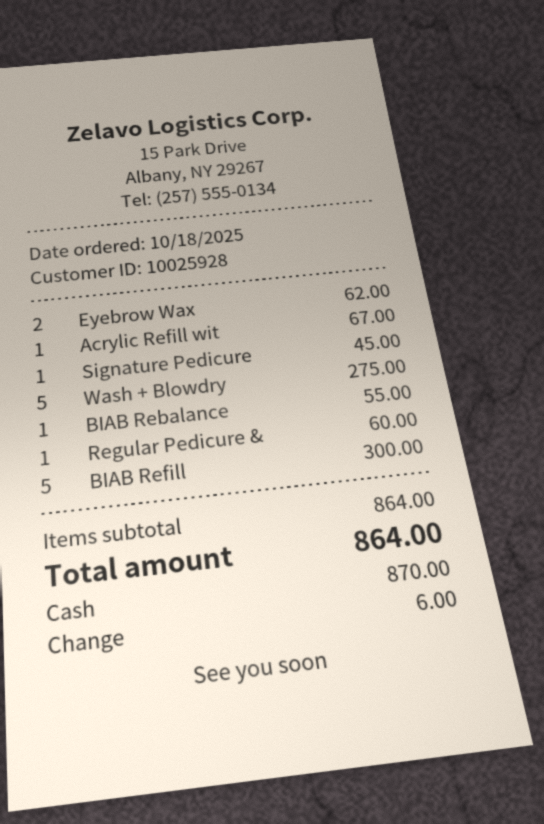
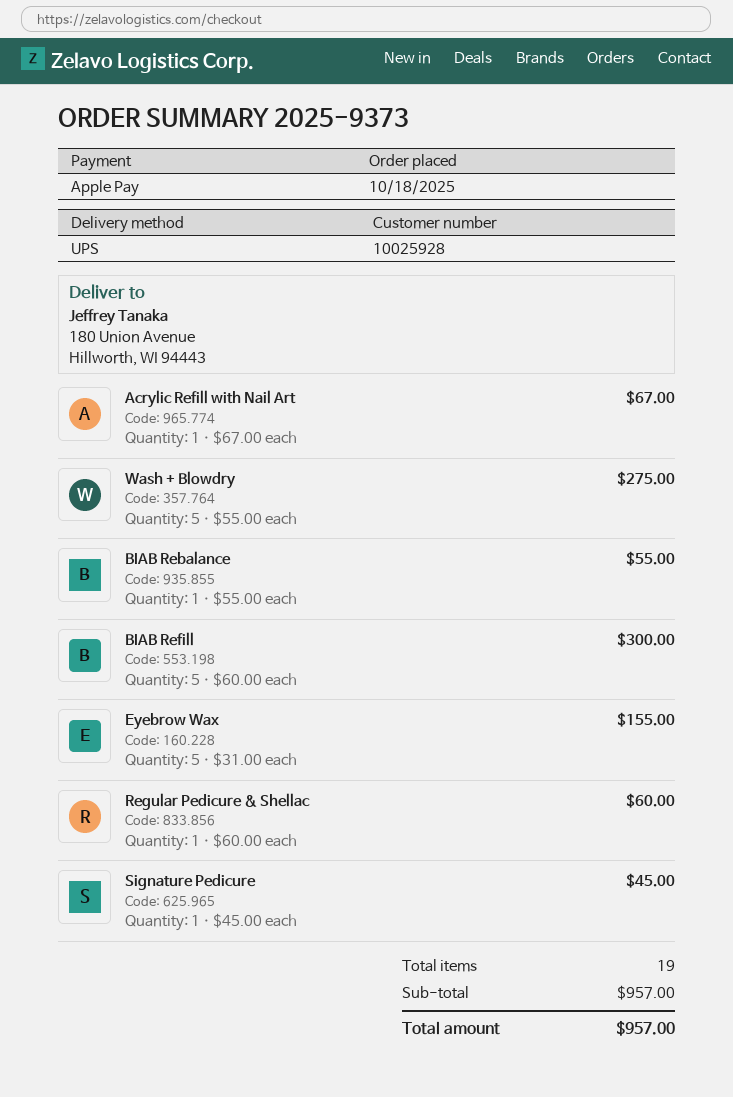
payment method: cash -> Apple Pay
Eyebrow Wax: 2 for 62.00 -> 5 for 155.00
subtotal: 864.00 -> 957.00
total: 864.00 -> 957.00

